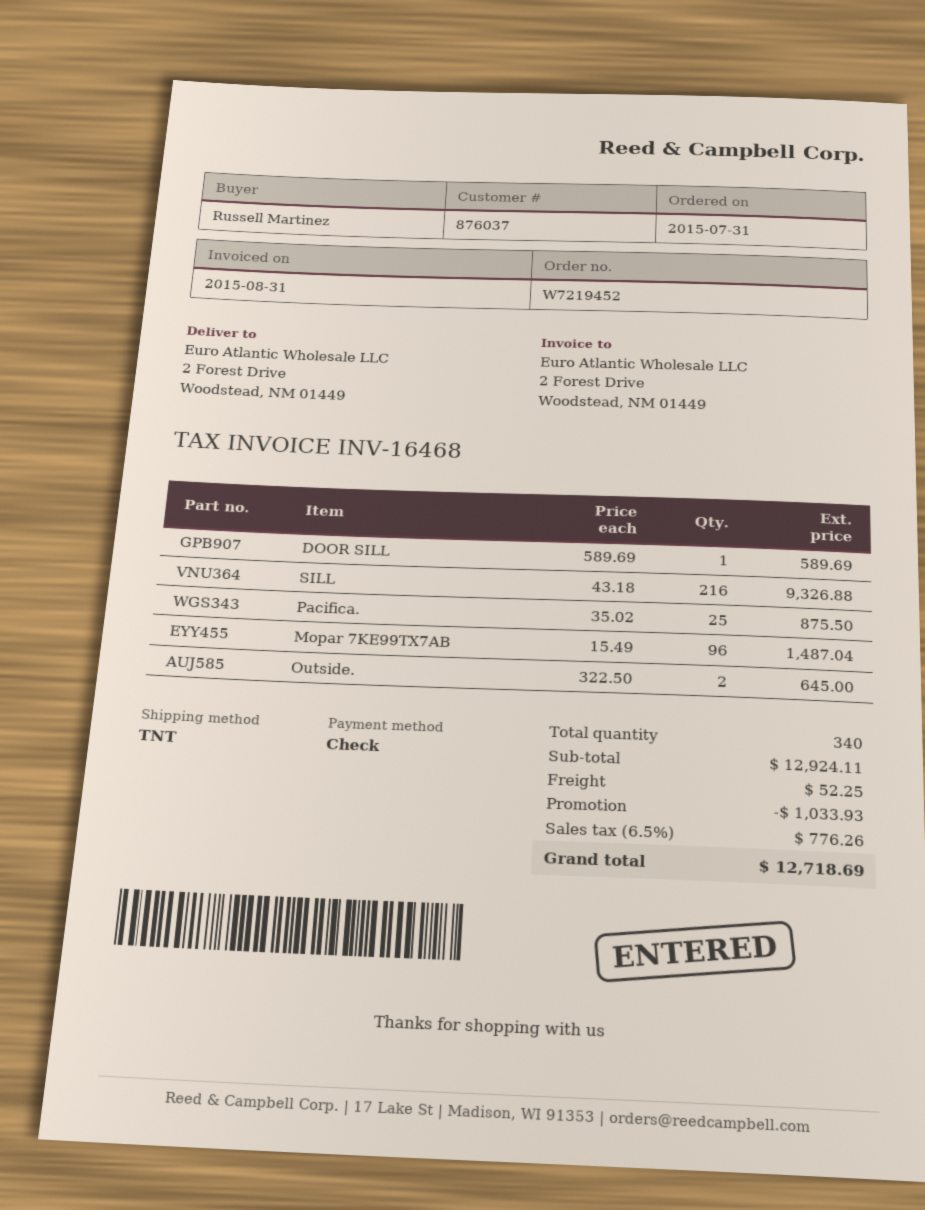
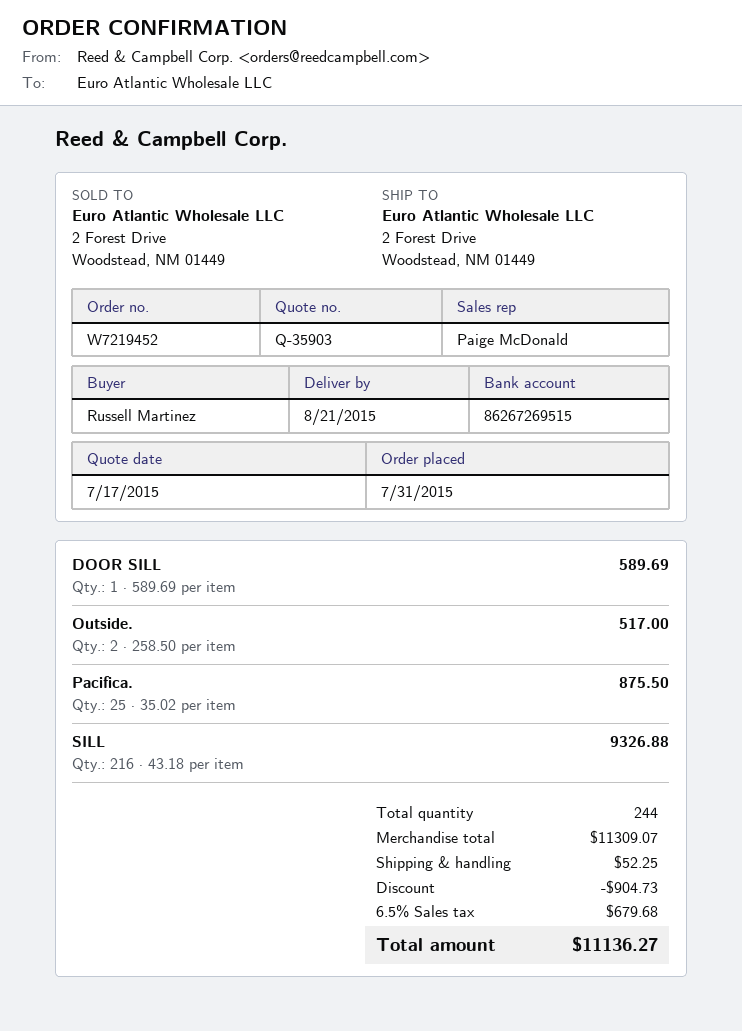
Mopar 7KE99TX7AB: 96 x 15.49 = 1487.04 -> none
Outside.: 2 x 322.50 = 645.00 -> 2 x 258.50 = 517.00
total quantity: 340 -> 244
subtotal: 12924.11 -> 11309.07
discount: 1033.93 -> 904.73
tax: 6.5% = 776.26 -> 6.5% = 679.68
total: 12718.69 -> 11136.27

